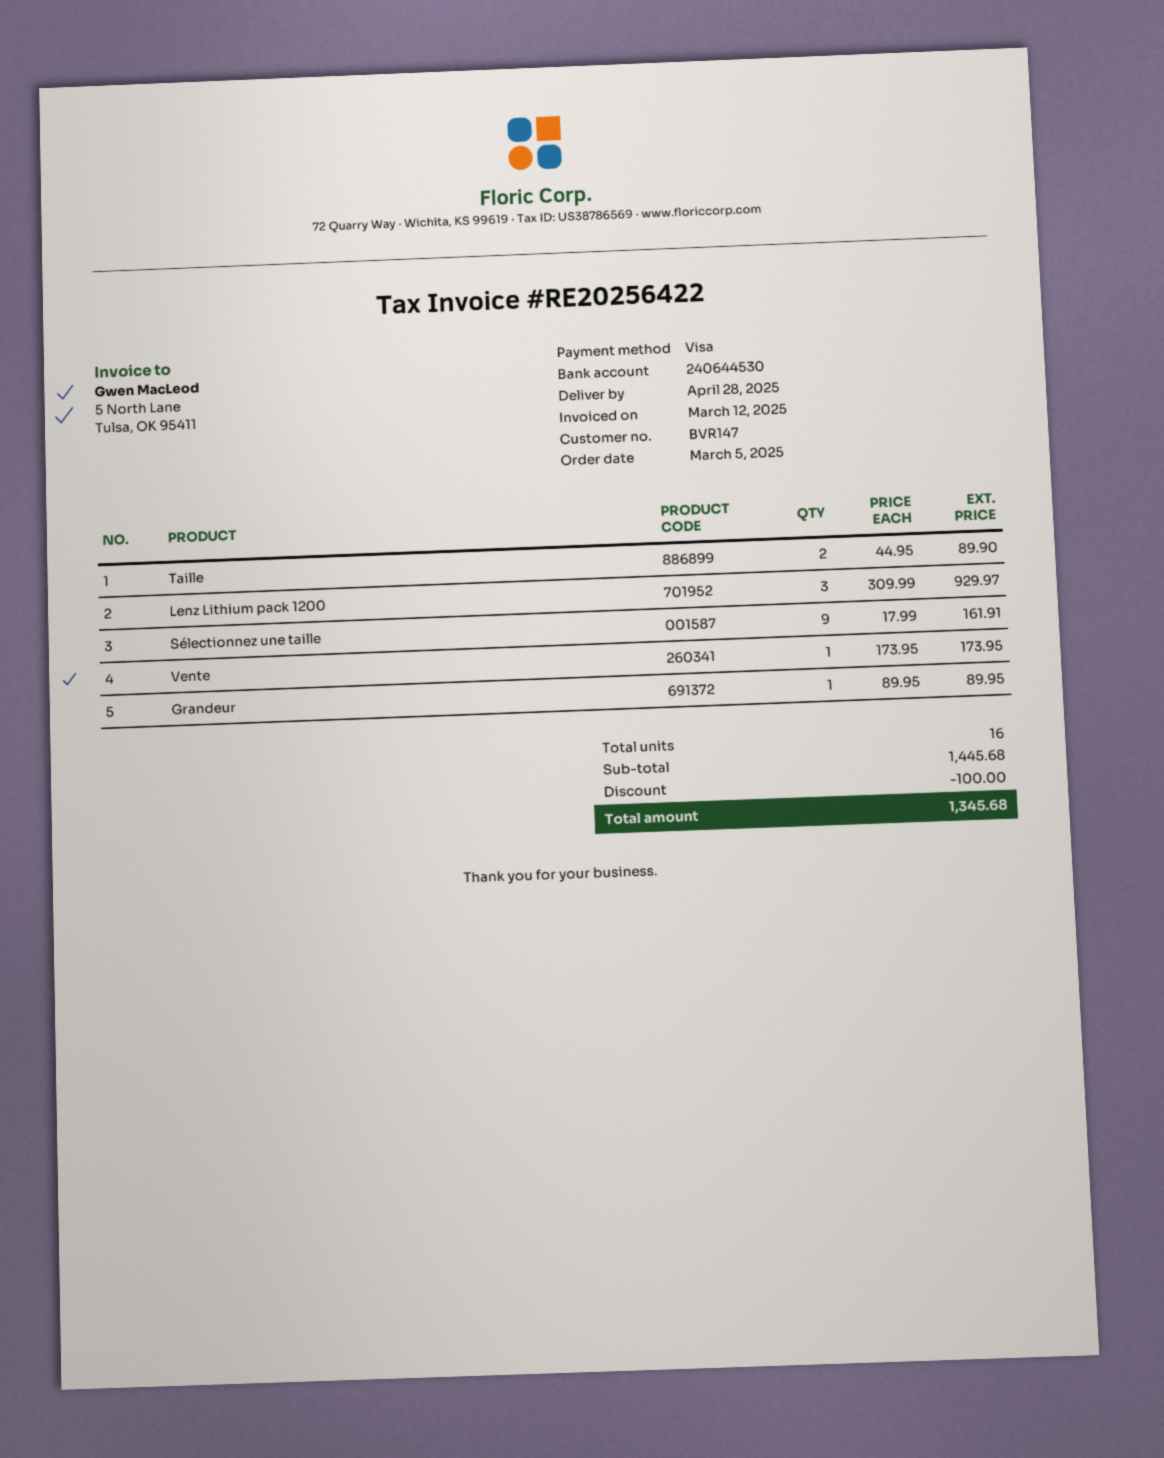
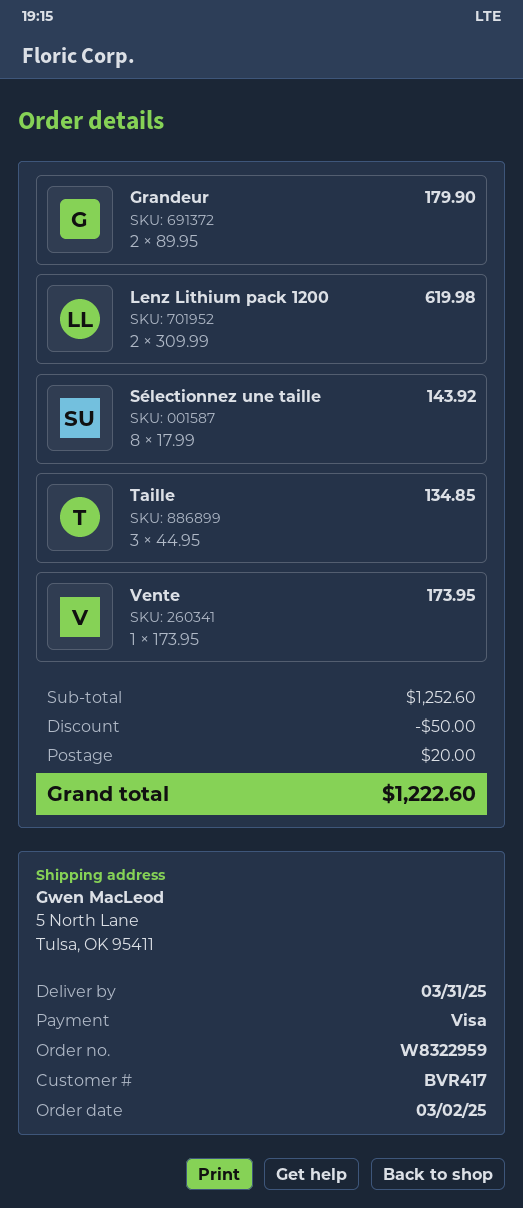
order date: 2025-03-05 -> 2025-03-02
delivery date: 2025-04-28 -> 2025-03-31
customer number: BVR147 -> BVR417
Taille: 2 x 44.95 = 89.90 -> 3 x 44.95 = 134.85
Lenz Lithium pack 1200: 3 x 309.99 = 929.97 -> 2 x 309.99 = 619.98
Sélectionnez une taille: 9 x 17.99 = 161.91 -> 8 x 17.99 = 143.92
Grandeur: 1 x 89.95 = 89.95 -> 2 x 89.95 = 179.90
subtotal: 1445.68 -> 1252.60
discount: 100.00 -> 50.00
shipping: none -> 20.00
total: 1345.68 -> 1222.60

